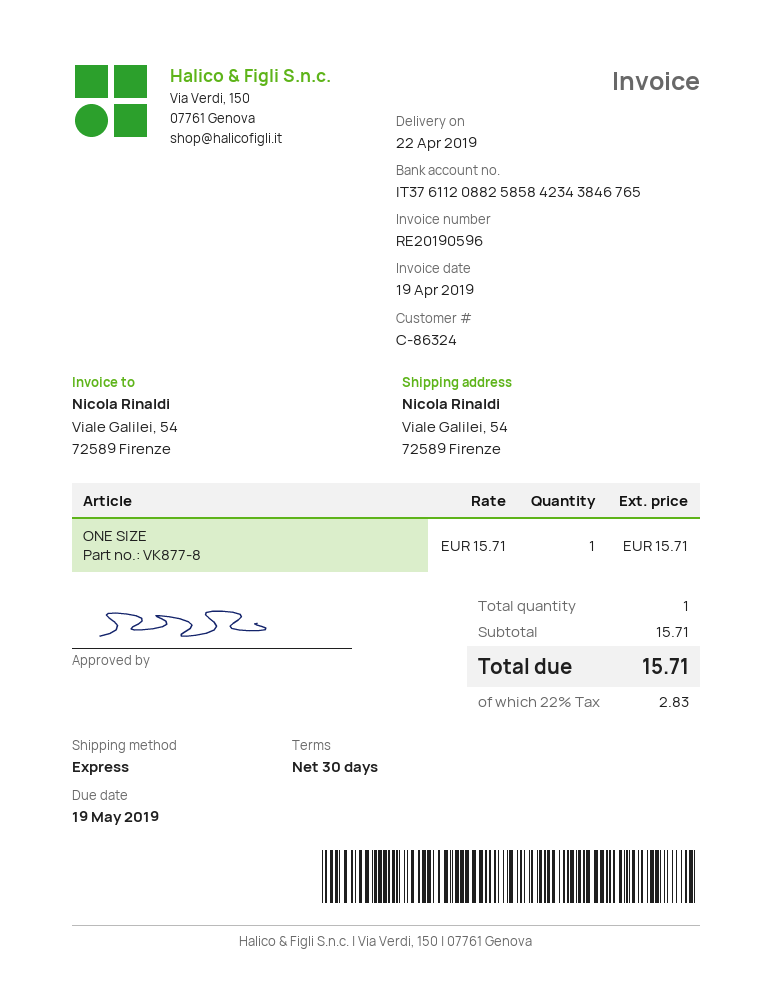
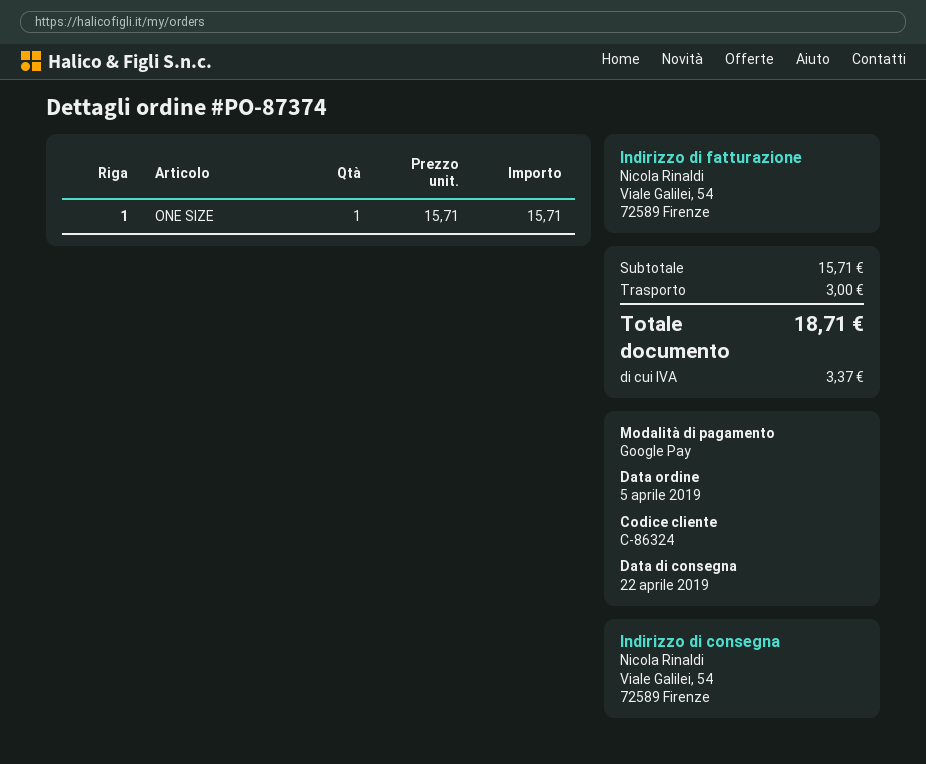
shipping: none -> 3.00
tax: 2.83 -> 3.37
total: 15.71 -> 18.71

